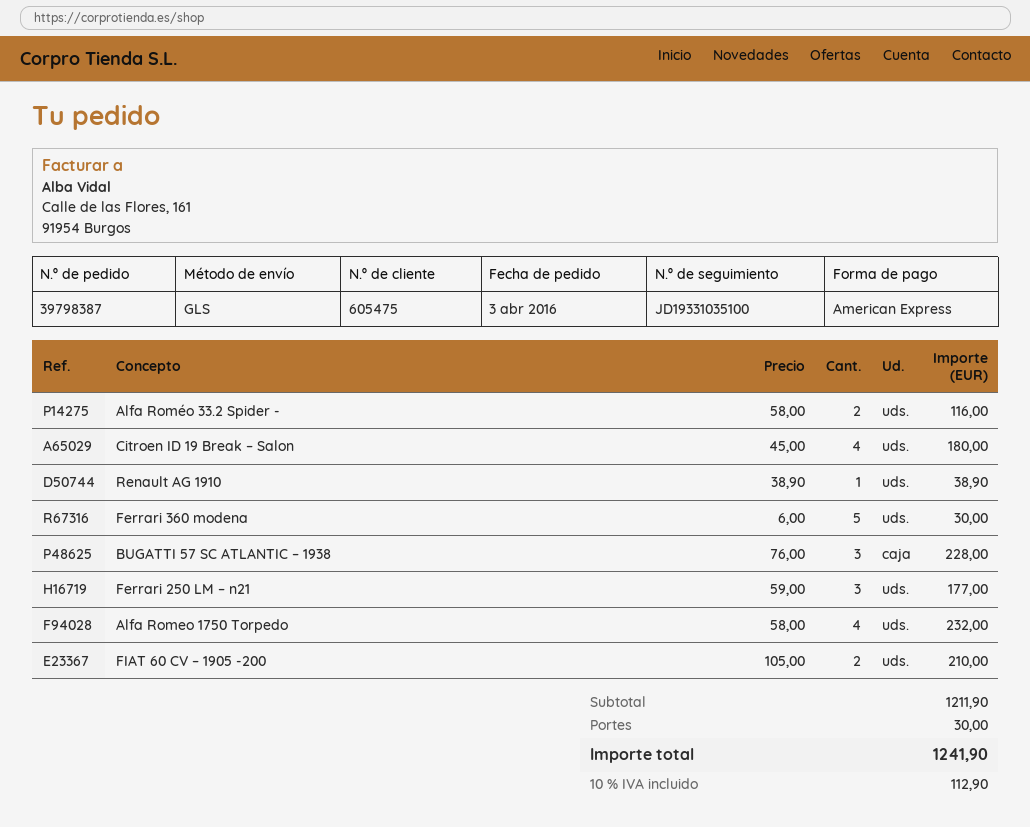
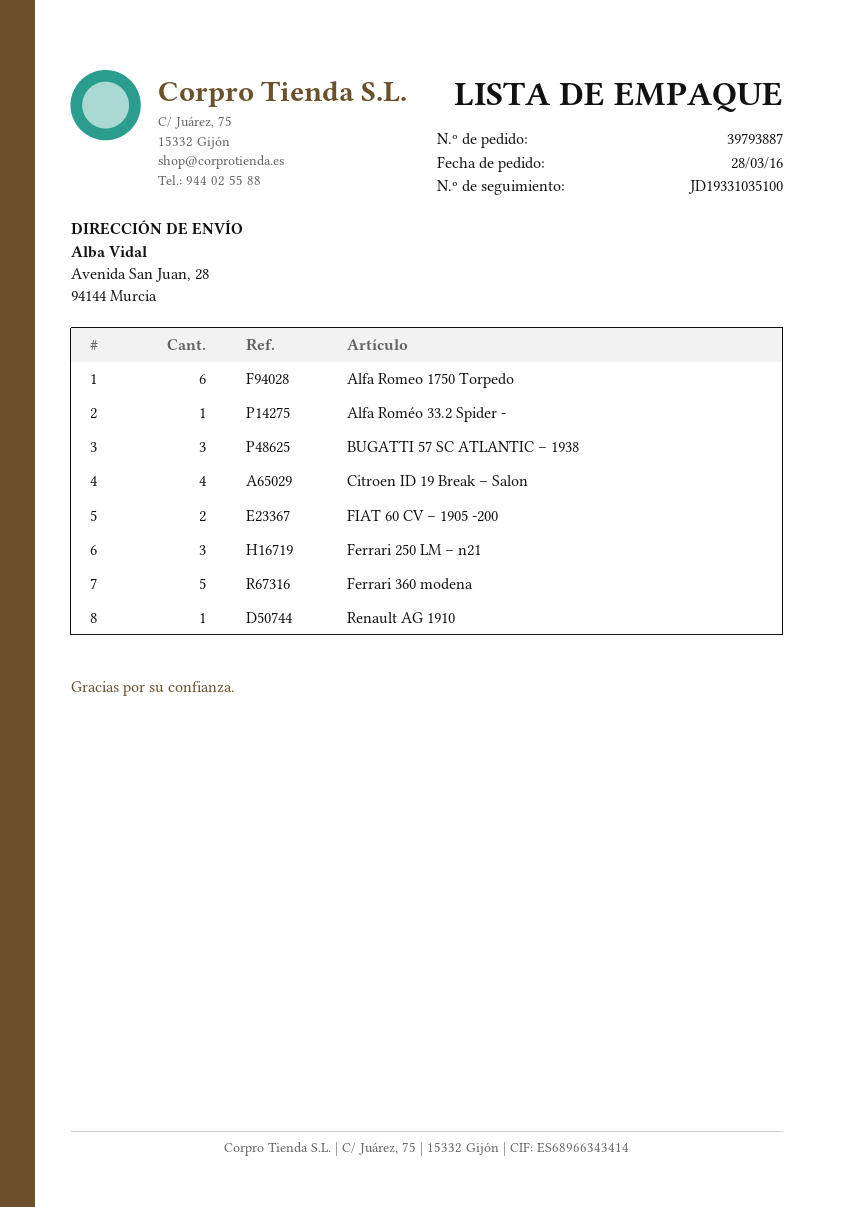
order number: 39798387 -> 39793887
order date: 2016-04-03 -> 2016-03-28
Alfa Roméo 33.2 Spider -: 2 -> 1
Alfa Romeo 1750 Torpedo: 4 -> 6

